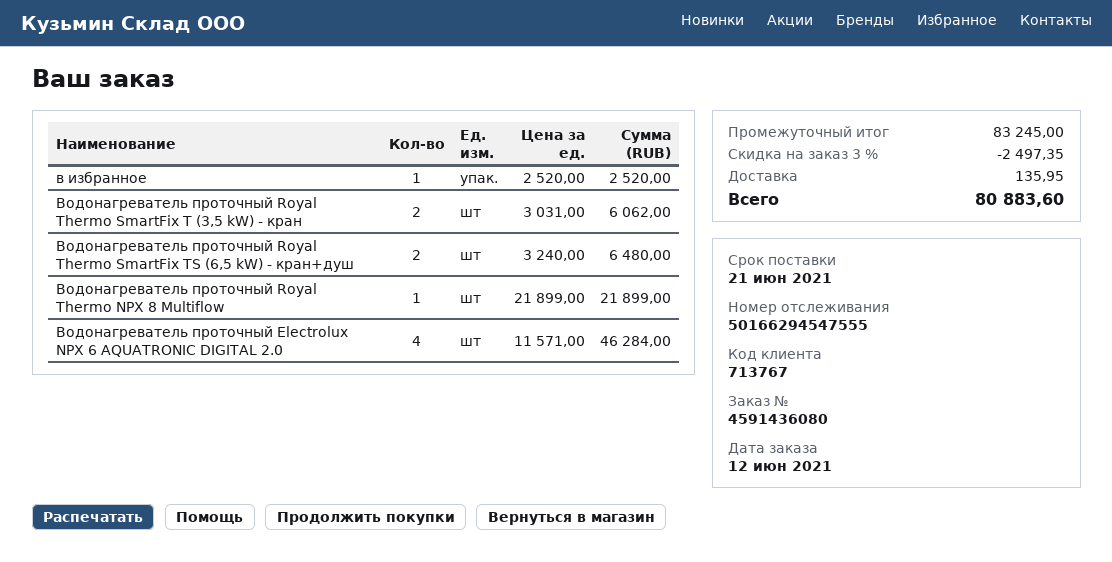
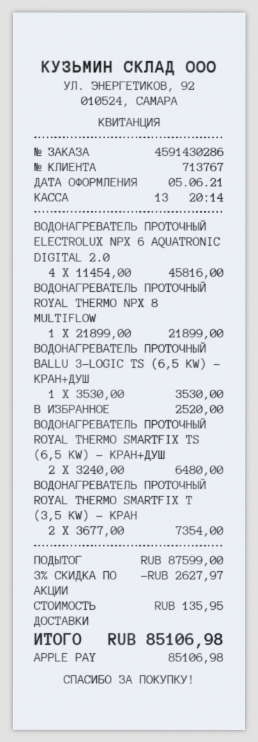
order number: 4591436080 -> 4591430286
order date: 2021-06-12 -> 2021-06-05
Водонагреватель проточный Royal Thermo SmartFix T (3,5 kW) - кран: 2 x 3031.00 = 6062.00 -> 2 x 3677.00 = 7354.00
Водонагреватель проточный Electrolux NPX 6 AQUATRONIC DIGITAL 2.0: 4 x 11571.00 = 46284.00 -> 4 x 11454.00 = 45816.00
ВОДОНАГРЕВАТЕЛЬ ПРОТОЧНЫЙ BALLU 3-LOGIC TS (6,5 KW) - КРАН+ДУШ: none -> 1 x 3530.00 = 3530.00
subtotal: 83245.00 -> 87599.00
discount: 3% = 2497.35 -> 3% = 2627.97
total: 80883.60 -> 85106.98

